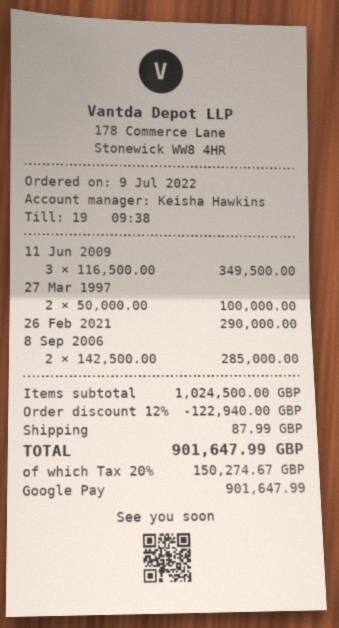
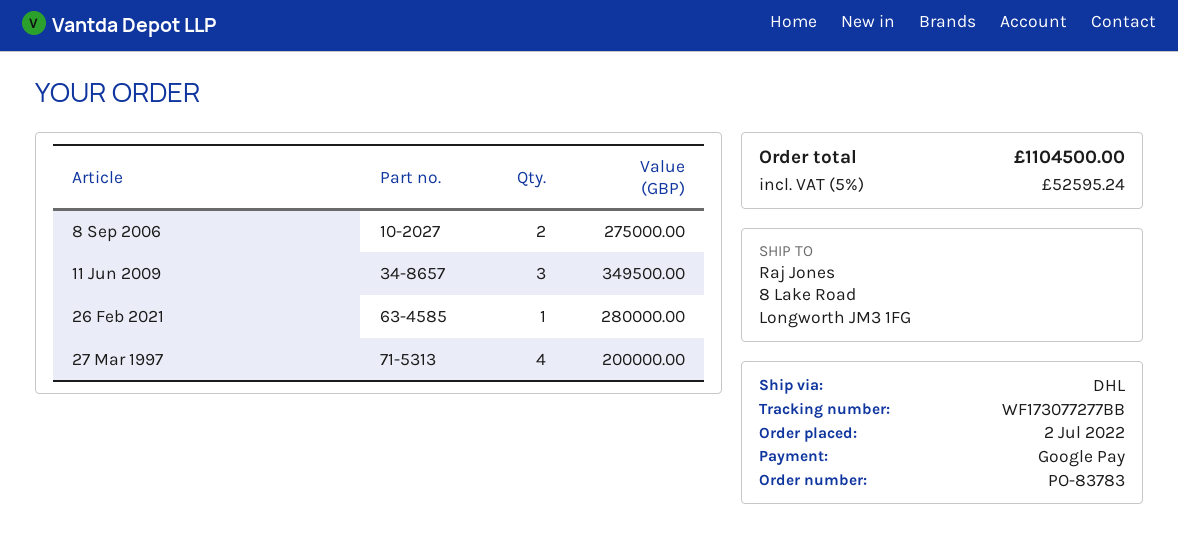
order date: 2022-07-09 -> 2022-07-02
27 Mar 1997: 2 for 100000.00 -> 4 for 200000.00
26 Feb 2021: 1 for 290000.00 -> 1 for 280000.00
8 Sep 2006: 2 for 285000.00 -> 2 for 275000.00
discount: 12% = 122940.00 -> none
shipping: 87.99 -> none
tax: 20% = 150274.67 -> 5% = 52595.24
total: 901647.99 -> 1104500.00

